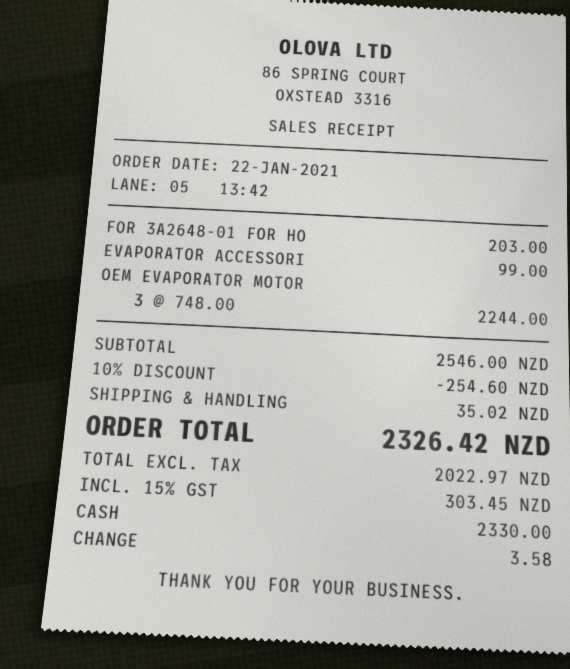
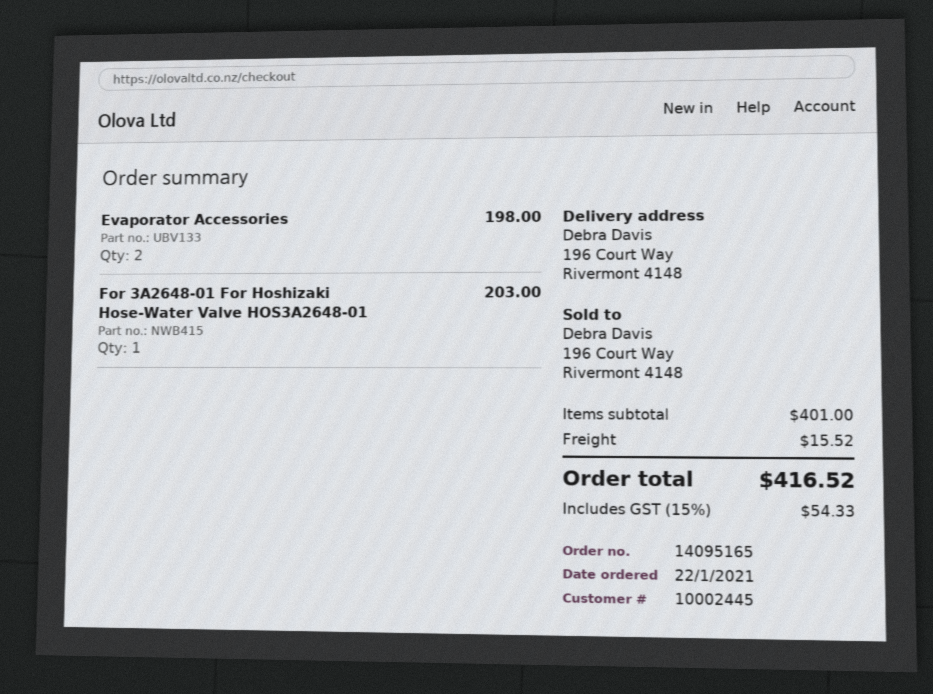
EVAPORATOR ACCESSORI: 1 for 99.00 -> 2 for 198.00
OEM EVAPORATOR MOTOR: 3 for 2244.00 -> none
subtotal: 2546.00 -> 401.00
discount: 10% = 254.60 -> none
shipping: 35.02 -> 15.52
tax: 15% = 303.45 -> 15% = 54.33
total: 2326.42 -> 416.52

